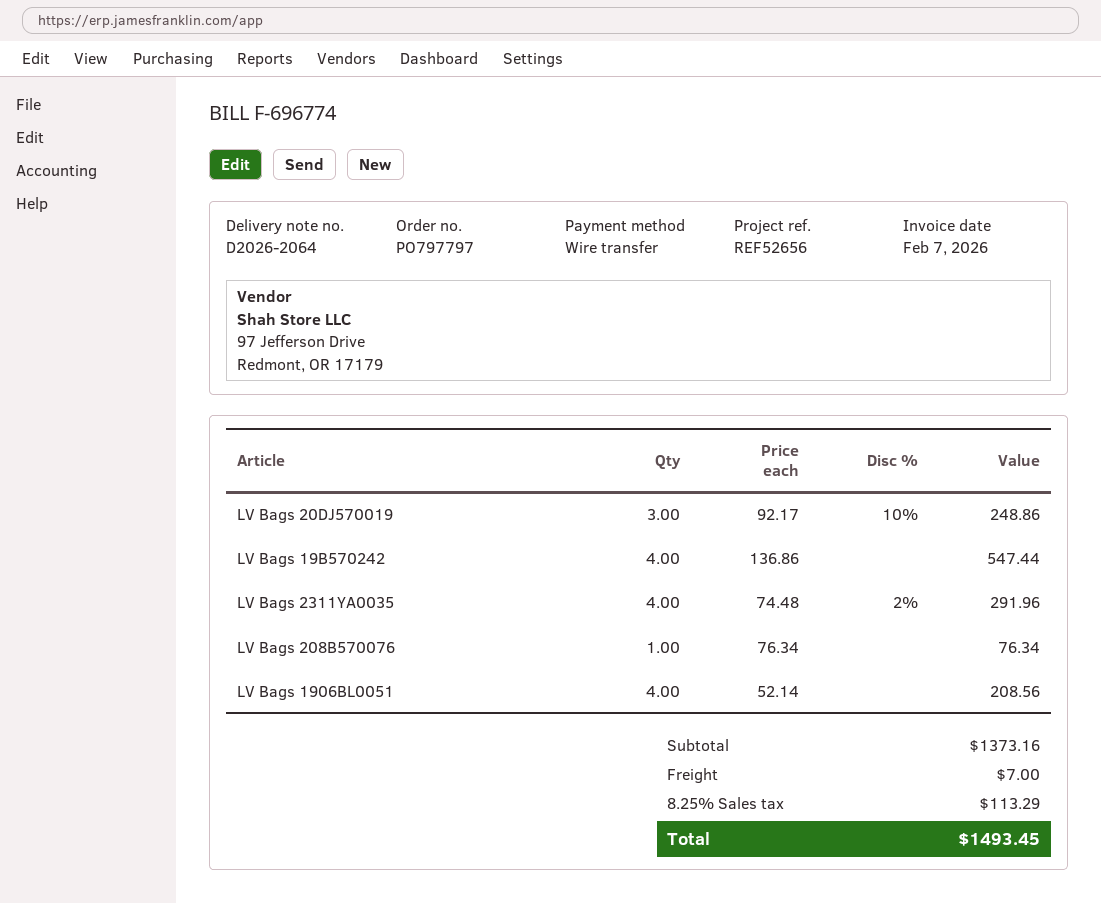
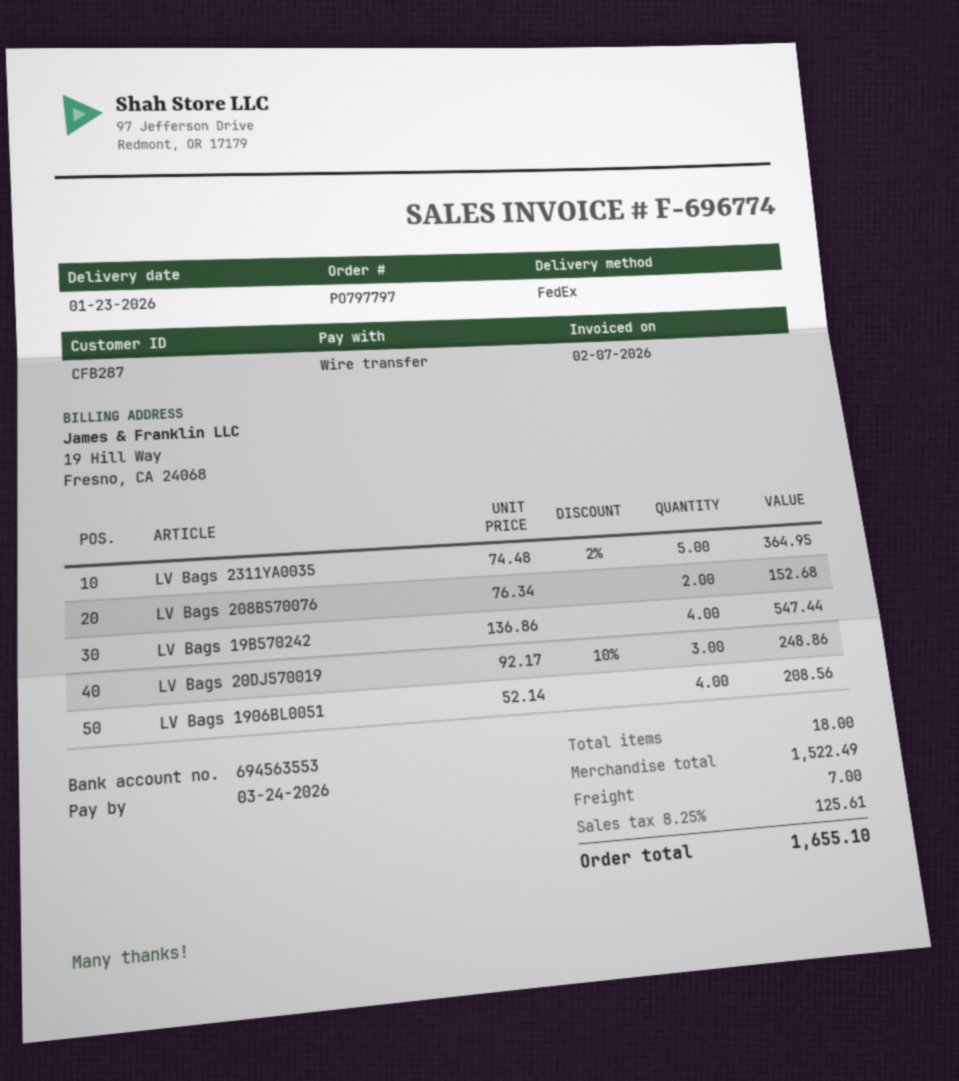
LV Bags 2311YA0035: 4 x 74.48 - 2% = 291.96 -> 5 x 74.48 - 2% = 364.95
LV Bags 208B570076: 1 x 76.34 = 76.34 -> 2 x 76.34 = 152.68
subtotal: 1373.16 -> 1522.49
tax: 8.25% = 113.29 -> 8.25% = 125.61
total: 1493.45 -> 1655.10

